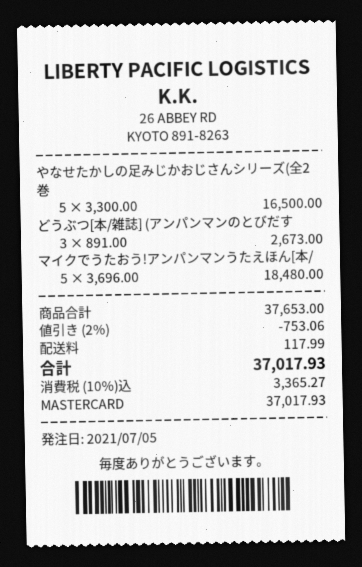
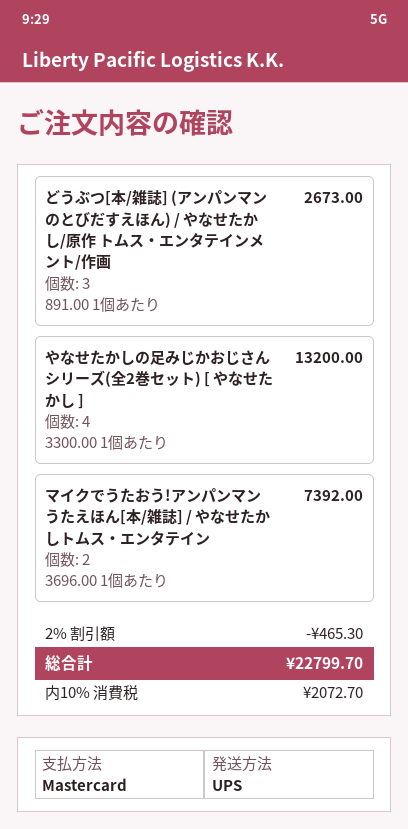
やなせたかしの足みじかおじさんシリーズ(全2巻: 5 x 3300.00 = 16500.00 -> 4 x 3300.00 = 13200.00
マイクでうたおう!アンパンマンうたえほん[本/: 5 x 3696.00 = 18480.00 -> 2 x 3696.00 = 7392.00
discount: 2% = 753.06 -> 2% = 465.30
shipping: 117.99 -> none
tax: 10% = 3365.27 -> 10% = 2072.70
total: 37017.93 -> 22799.70

